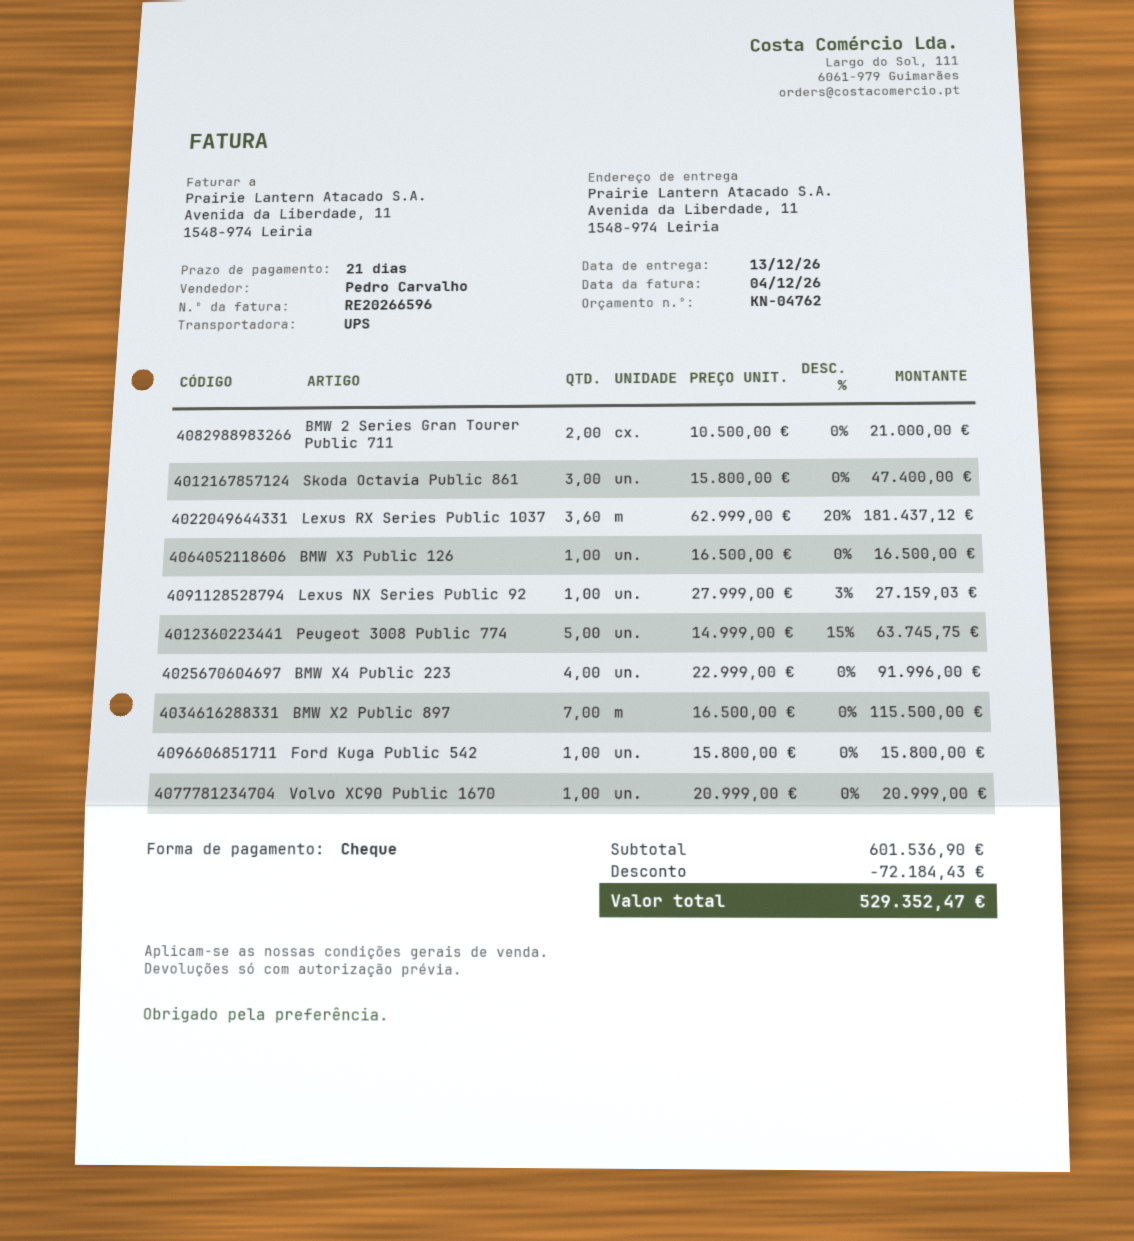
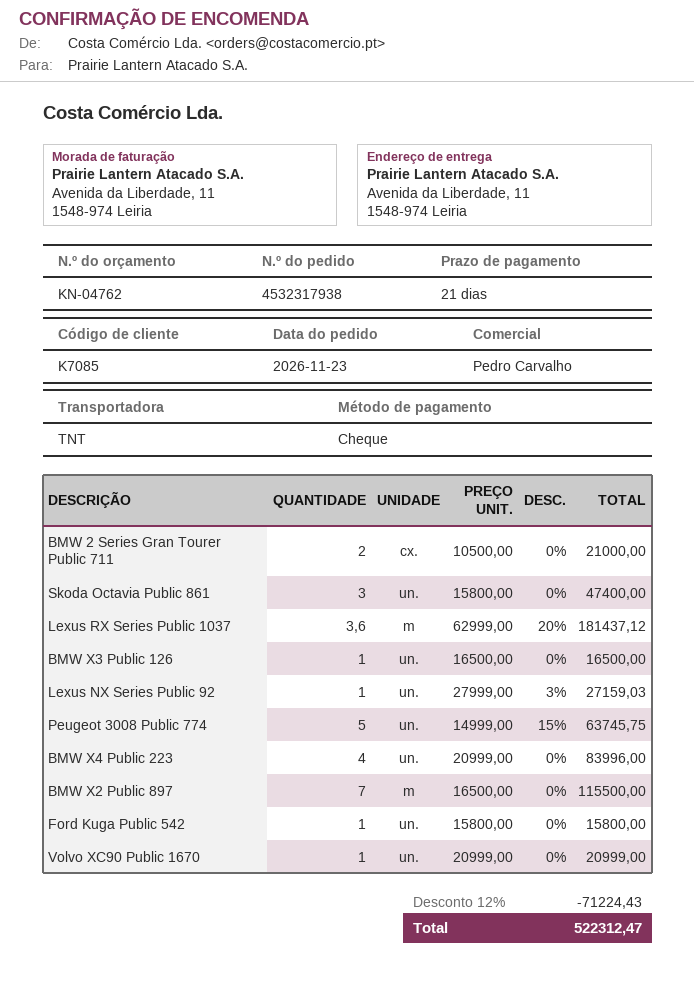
shipping method: UPS -> TNT
BMW X4 Public 223: 4 x 22999.00 = 91996.00 -> 4 x 20999.00 = 83996.00
discount: 72184.43 -> 71224.43
total: 529352.47 -> 522312.47

